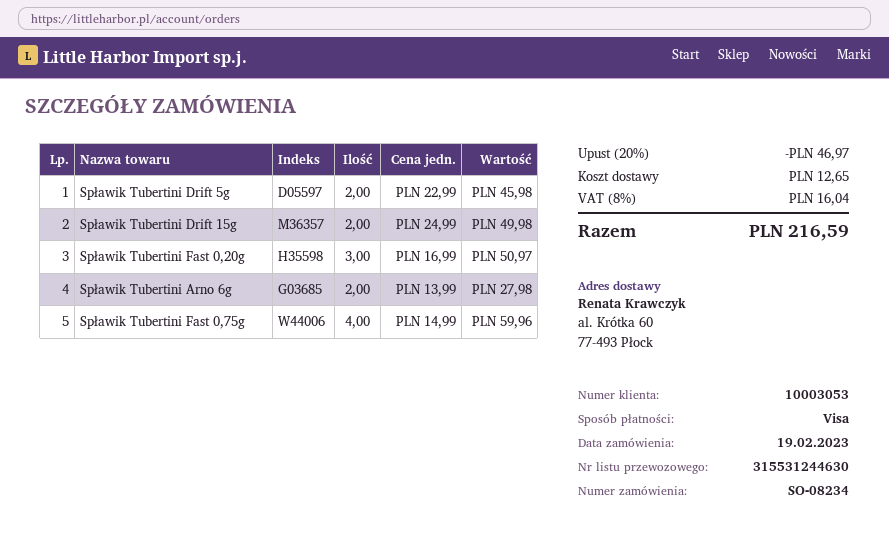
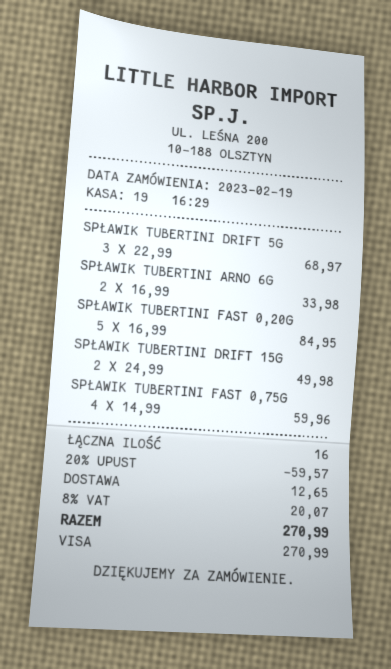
Spławik Tubertini Drift 5g: 2 x 22.99 = 45.98 -> 3 x 22.99 = 68.97
Spławik Tubertini Fast 0,20g: 3 x 16.99 = 50.97 -> 5 x 16.99 = 84.95
Spławik Tubertini Arno 6g: 2 x 13.99 = 27.98 -> 2 x 16.99 = 33.98
discount: 20% = 46.97 -> 20% = 59.57
tax: 8% = 16.04 -> 8% = 20.07
total: 216.59 -> 270.99

